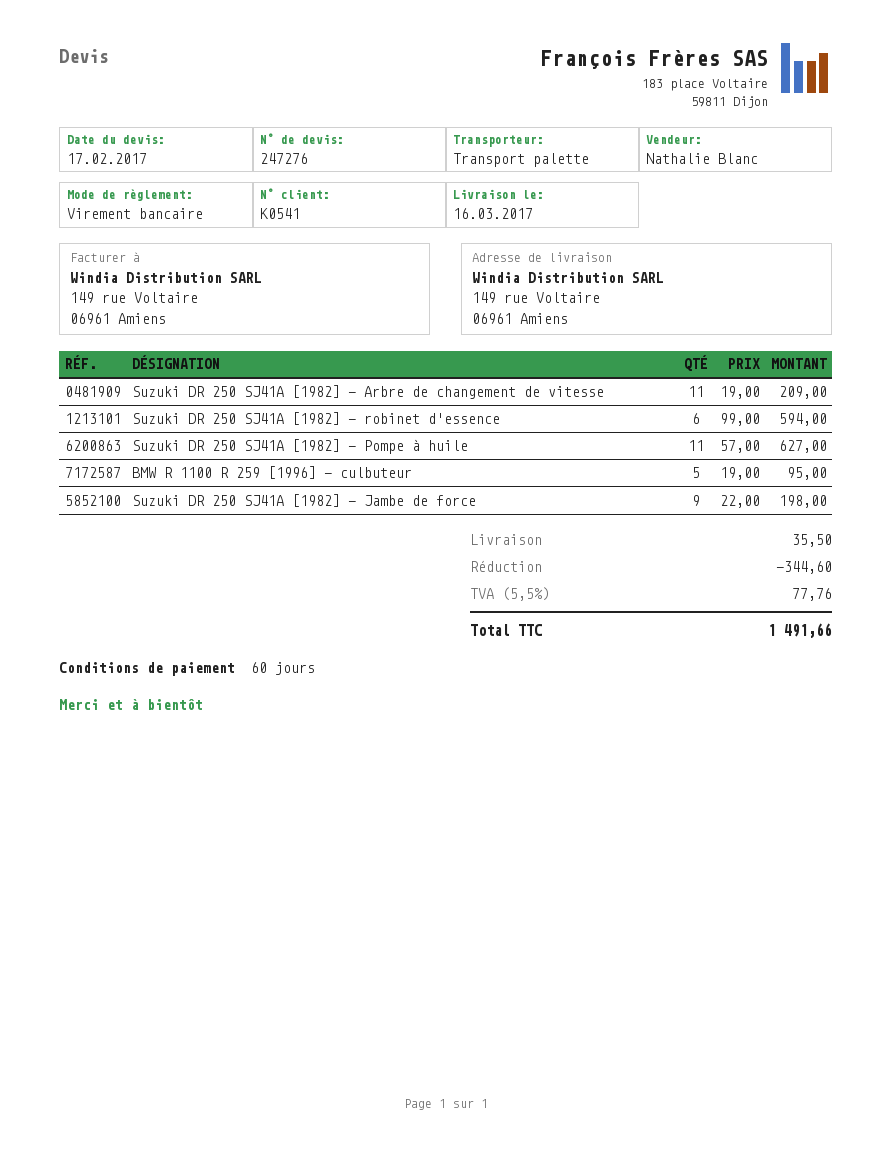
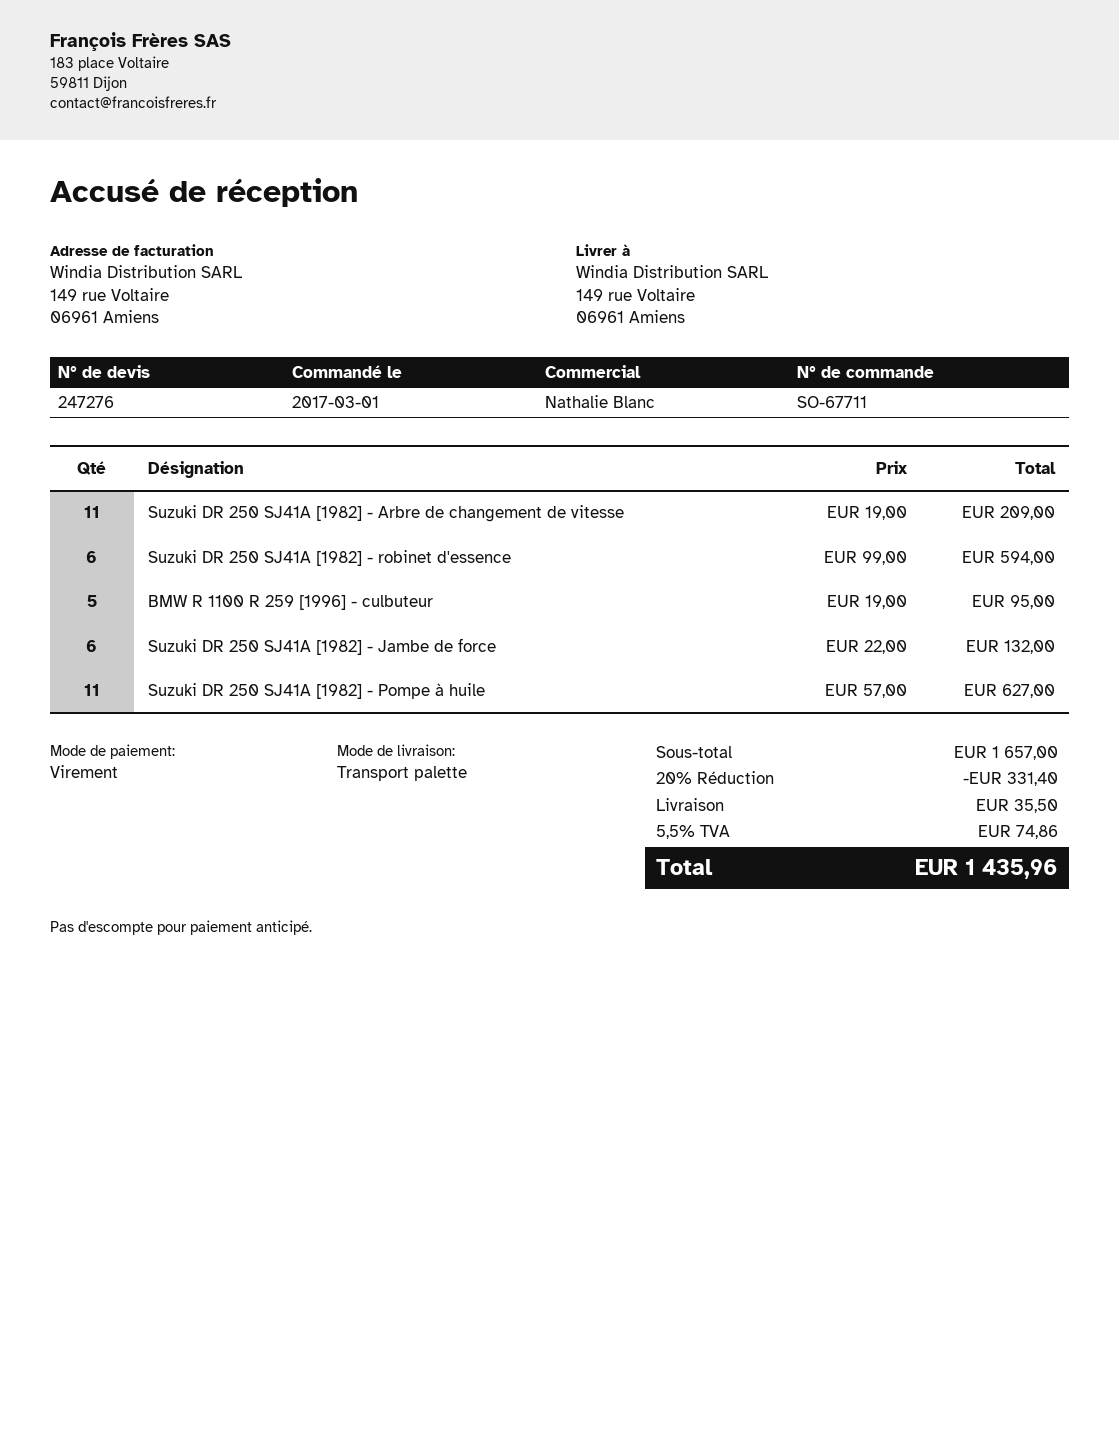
Suzuki DR 250 SJ41A [1982] - Jambe de force: 9 x 22.00 = 198.00 -> 6 x 22.00 = 132.00
discount: 344.60 -> 331.40
tax: 5.5% = 77.76 -> 5.5% = 74.86
total: 1491.66 -> 1435.96

